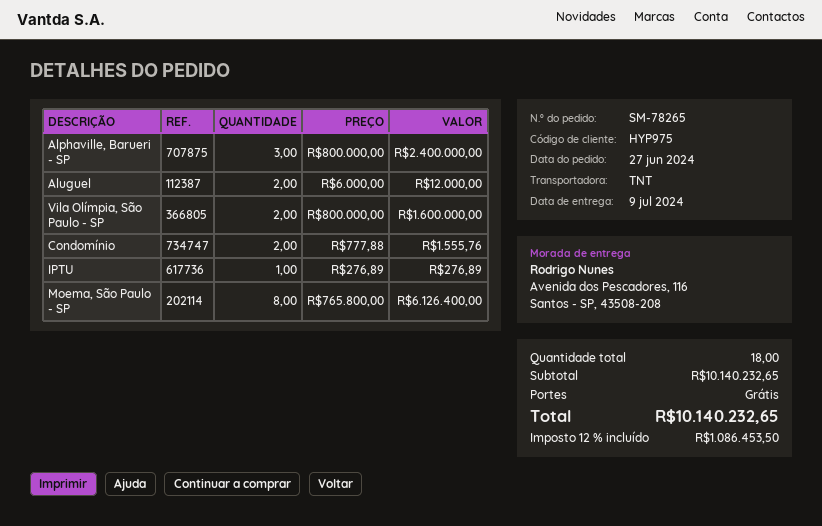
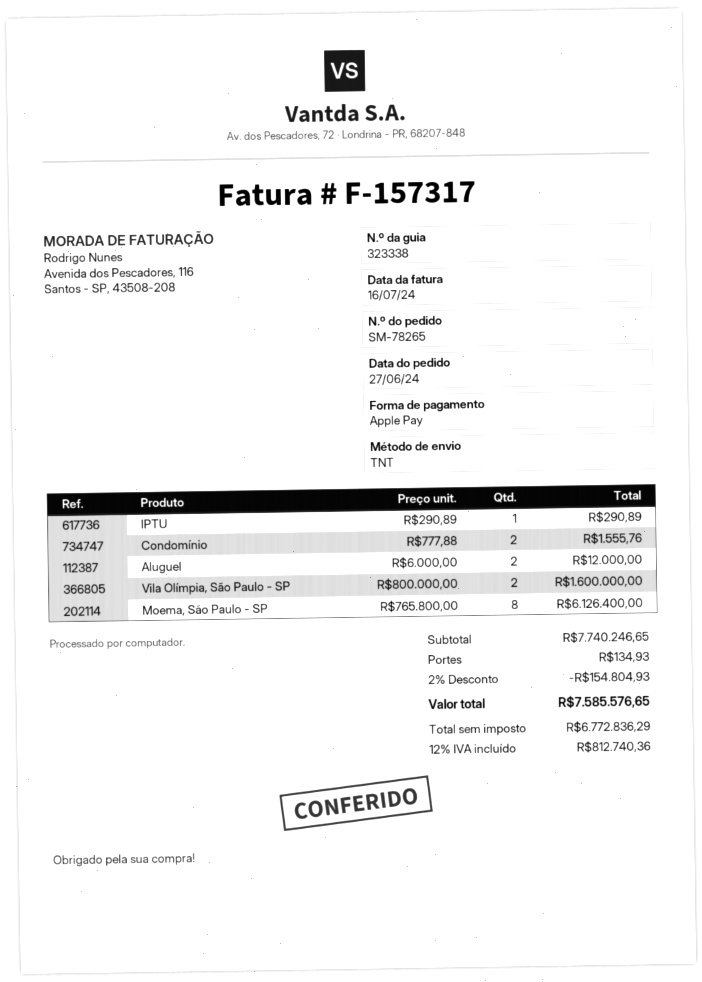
Alphaville, Barueri - SP: 3 x 800000.00 = 2400000.00 -> none
IPTU: 1 x 276.89 = 276.89 -> 1 x 290.89 = 290.89
subtotal: 10140232.65 -> 7740246.65
discount: none -> 2% = 154804.93
shipping: 0.00 -> 134.93
tax: 12% = 1086453.50 -> 12% = 812740.36
total: 10140232.65 -> 7585576.65

